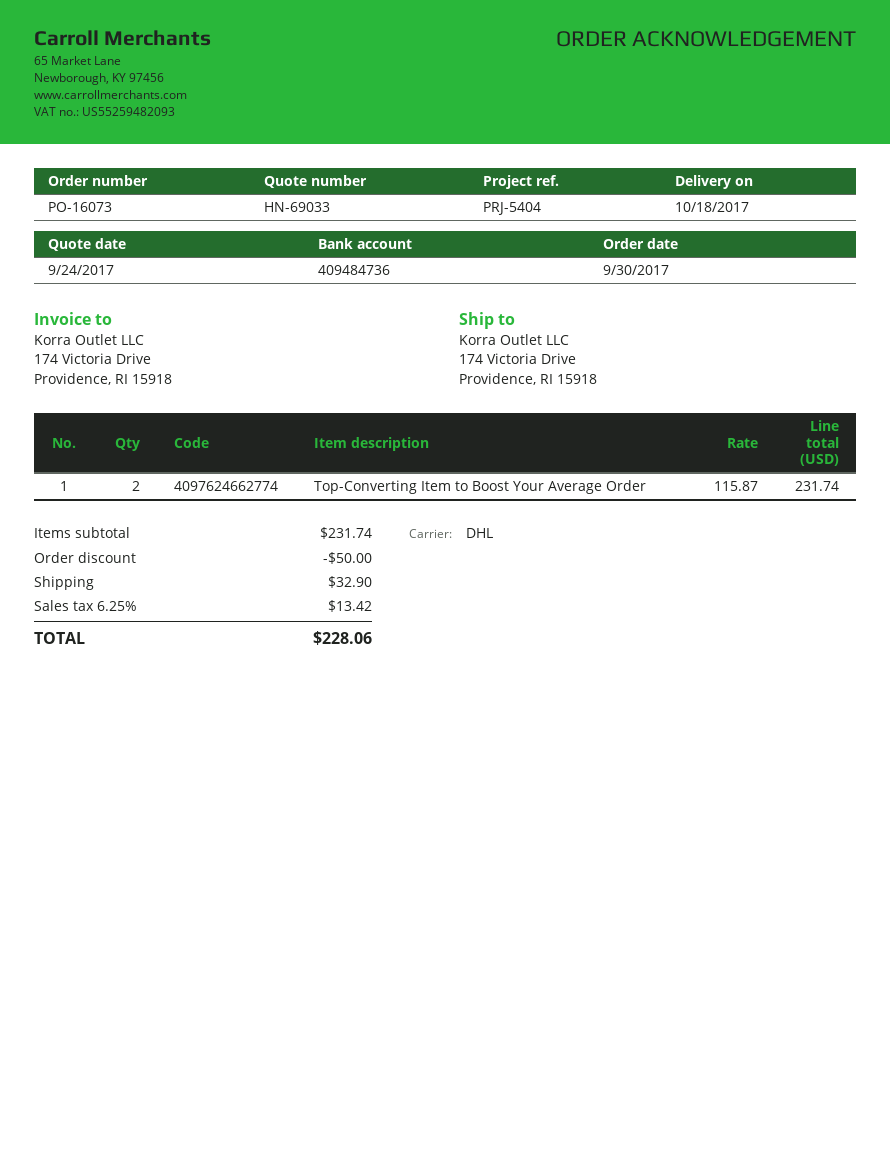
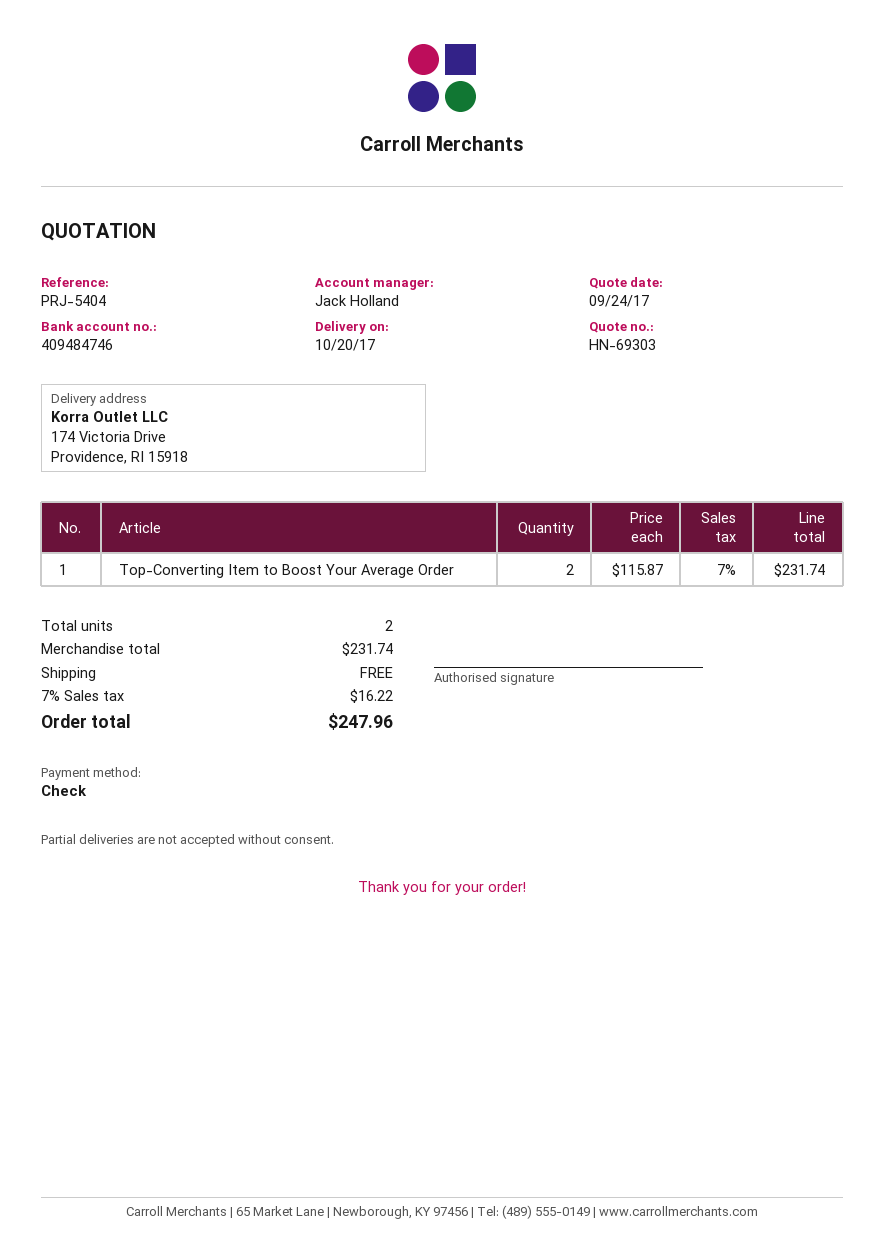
quote number: HN-69033 -> HN-69303
delivery date: 2017-10-18 -> 2017-10-20
bank account: 409484736 -> 409484746
discount: 50.00 -> none
shipping: 32.90 -> 0.00
tax: 6.25% = 13.42 -> 7% = 16.22
total: 228.06 -> 247.96

